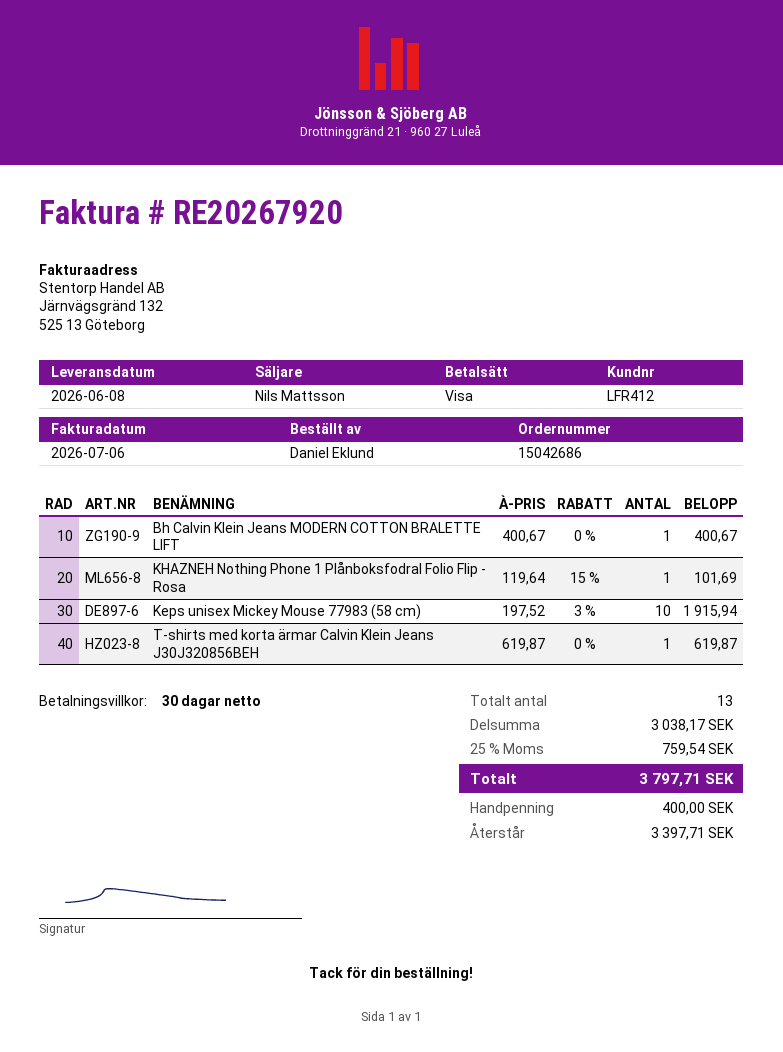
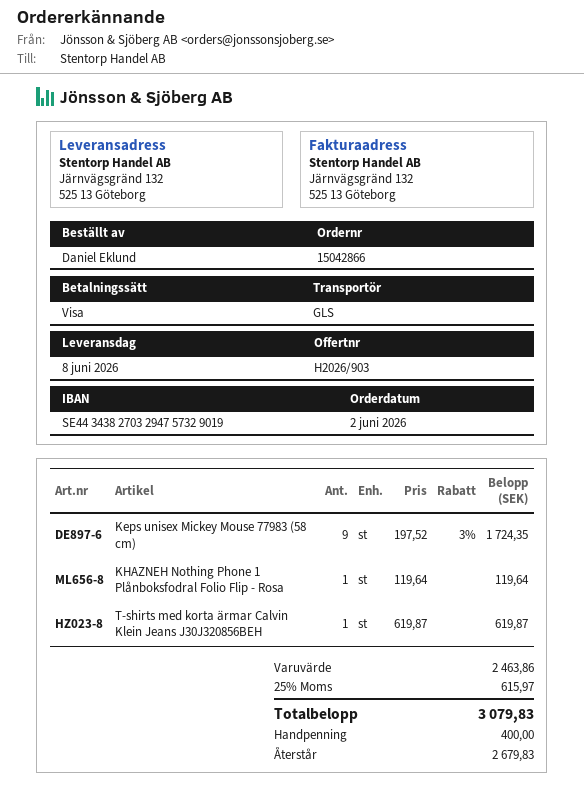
order number: 15042686 -> 15042866
Bh Calvin Klein Jeans MODERN COTTON BRALETTE LIFT: 1 x 400.67 = 400.67 -> none
KHAZNEH Nothing Phone 1 Plånboksfodral Folio Flip - Rosa: 1 x 119.64 - 15% = 101.69 -> 1 x 119.64 = 119.64
Keps unisex Mickey Mouse 77983 (58 cm): 10 x 197.52 - 3% = 1915.94 -> 9 x 197.52 - 3% = 1724.35
subtotal: 3038.17 -> 2463.86
tax: 25% = 759.54 -> 25% = 615.97
total: 3797.71 -> 3079.83
balance: 3397.71 -> 2679.83

